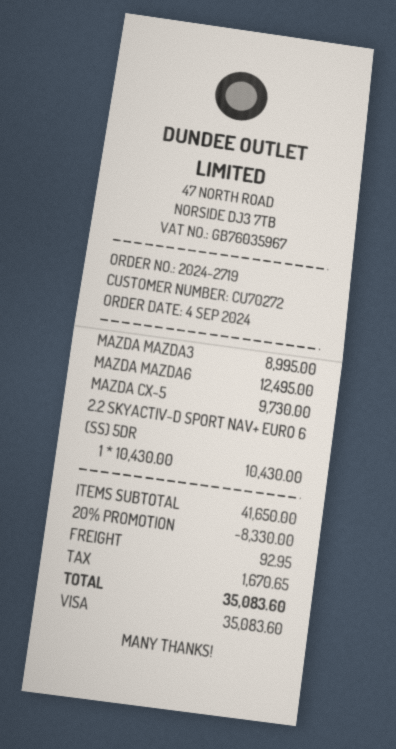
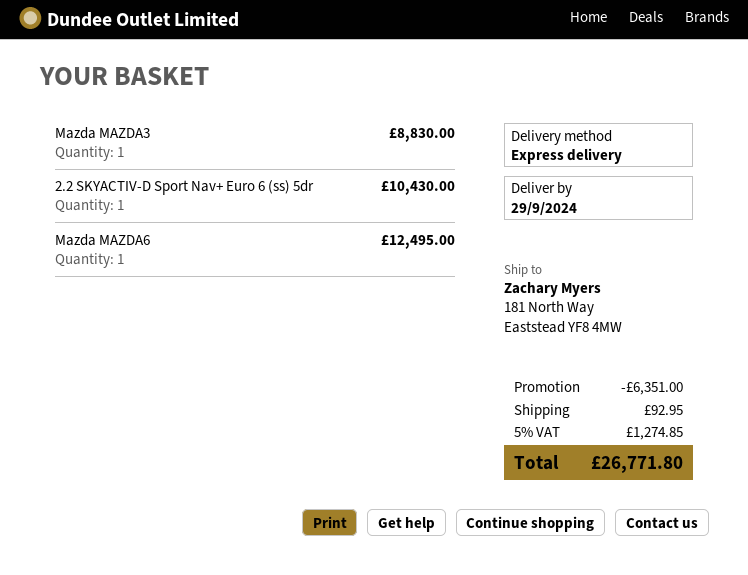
MAZDA MAZDA3: 1 for 8995.00 -> 1 for 8830.00
MAZDA CX-5: 1 for 9730.00 -> none
discount: 8330.00 -> 6351.00
tax: 1670.65 -> 1274.85
total: 35083.60 -> 26771.80

